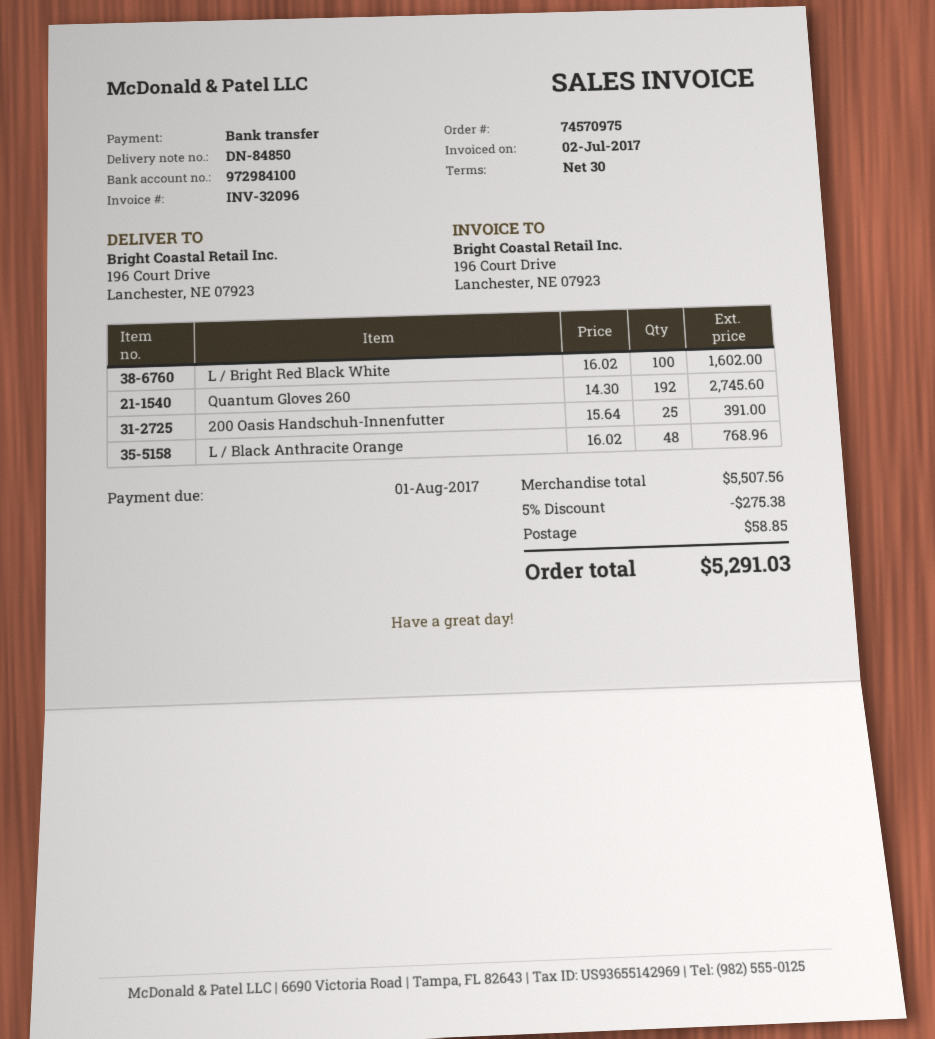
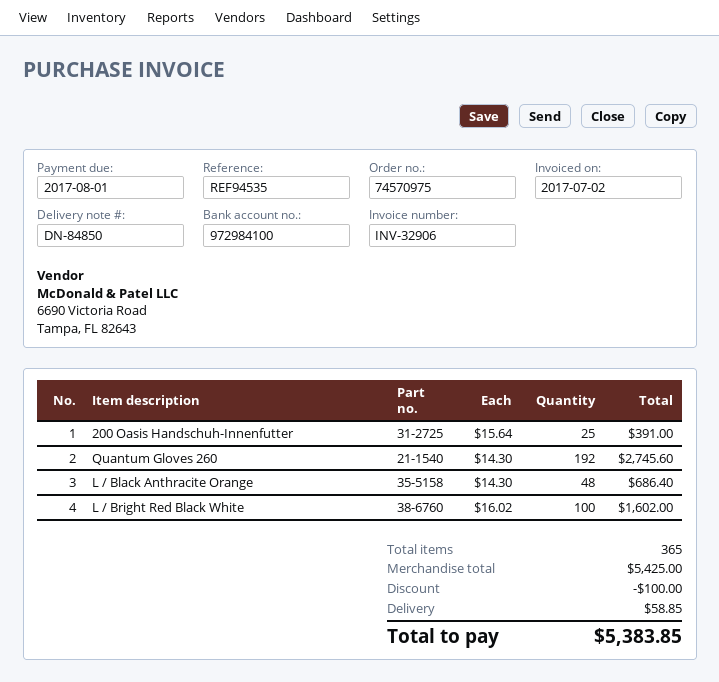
invoice number: INV-32096 -> INV-32906
L / Black Anthracite Orange: 48 x 16.02 = 768.96 -> 48 x 14.30 = 686.40
subtotal: 5507.56 -> 5425.00
discount: 275.38 -> 100.00
total: 5291.03 -> 5383.85

